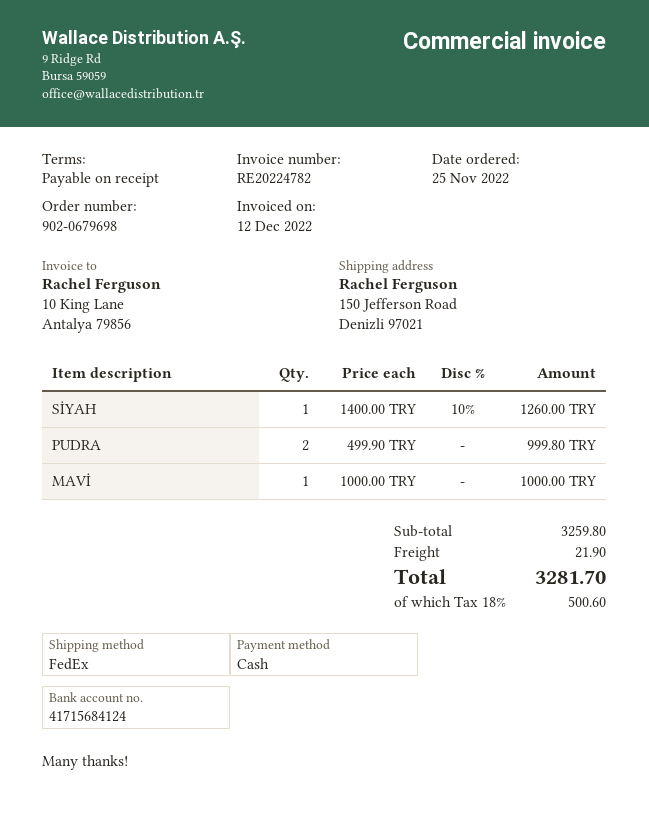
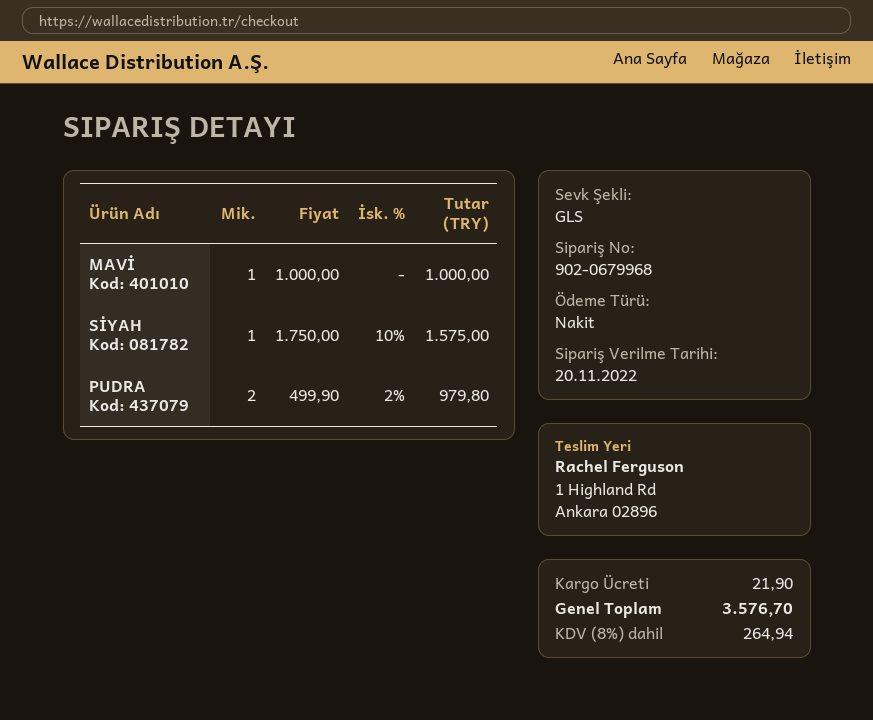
order number: 902-0679698 -> 902-0679968
order date: 2022-11-25 -> 2022-11-20
shipping method: FedEx -> GLS
ship to: 150 Jefferson Road, Denizli 97021 -> 1 Highland Rd, Ankara 02896
SİYAH: 1 x 1400.00 - 10% = 1260.00 -> 1 x 1750.00 - 10% = 1575.00
PUDRA: 2 x 499.90 = 999.80 -> 2 x 499.90 - 2% = 979.80
tax: 18% = 500.60 -> 8% = 264.94
total: 3281.70 -> 3576.70

